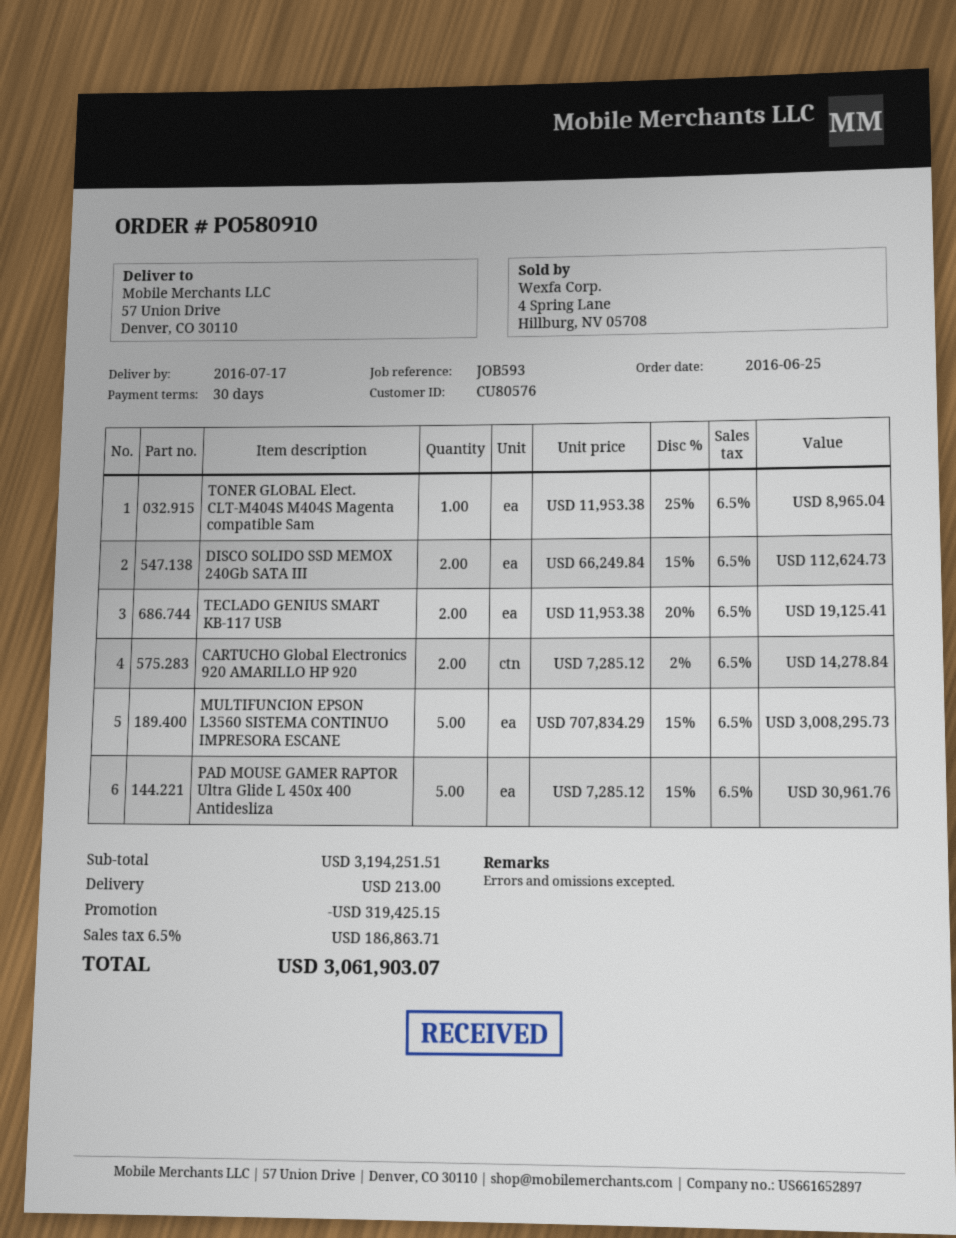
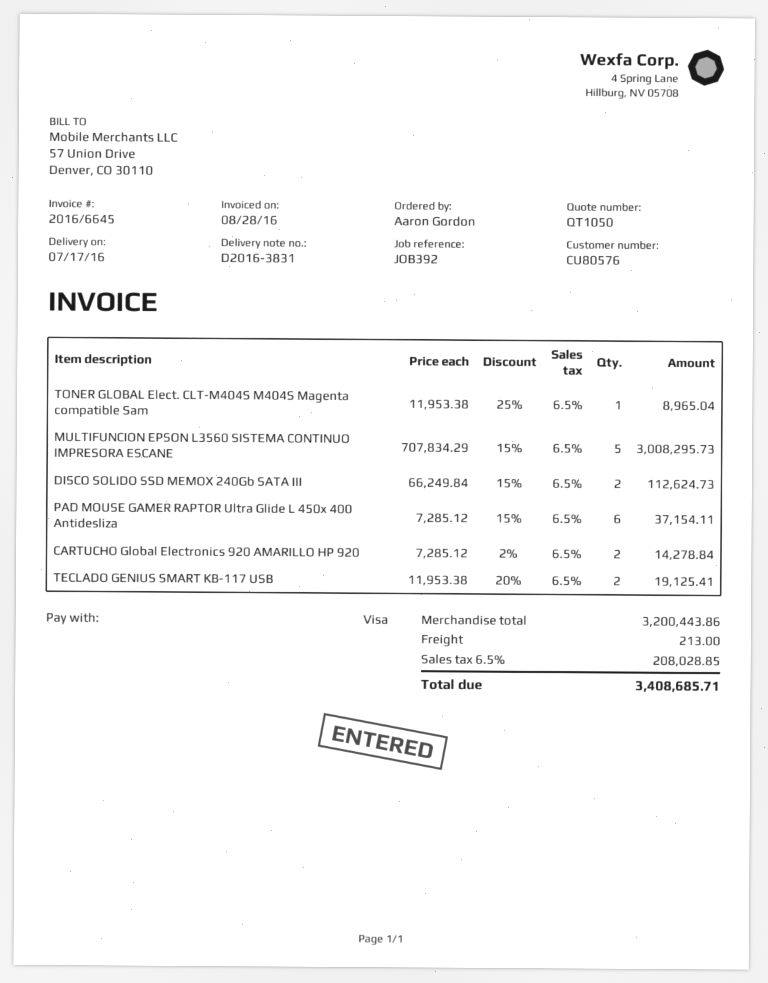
reference: JOB593 -> JOB392
PAD MOUSE GAMER RAPTOR Ultra Glide L 450x 400 Antidesliza: 5 x 7285.12 - 15% = 30961.76 -> 6 x 7285.12 - 15% = 37154.11
subtotal: 3194251.51 -> 3200443.86
discount: 319425.15 -> none
tax: 6.5% = 186863.71 -> 6.5% = 208028.85
total: 3061903.07 -> 3408685.71

